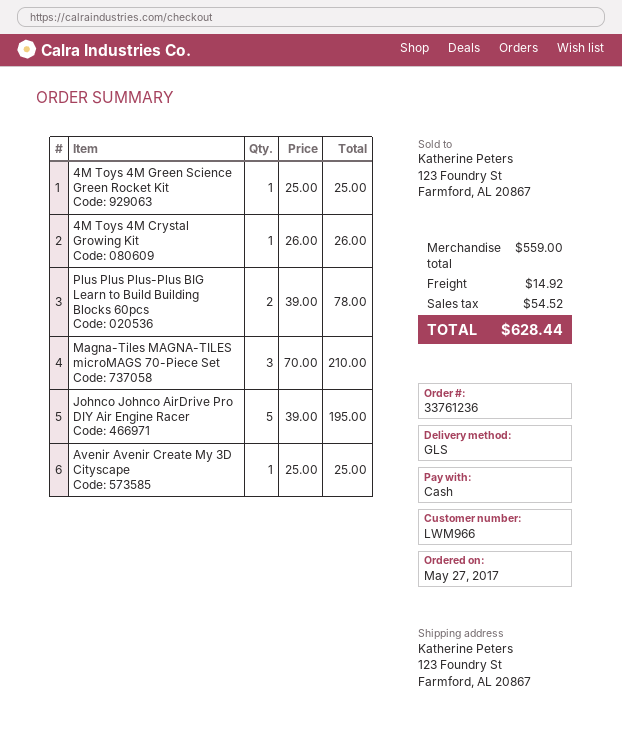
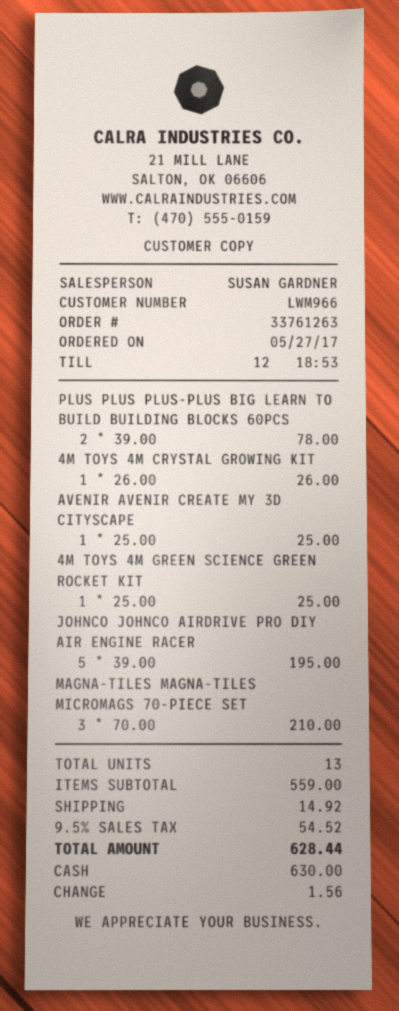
order number: 33761236 -> 33761263

